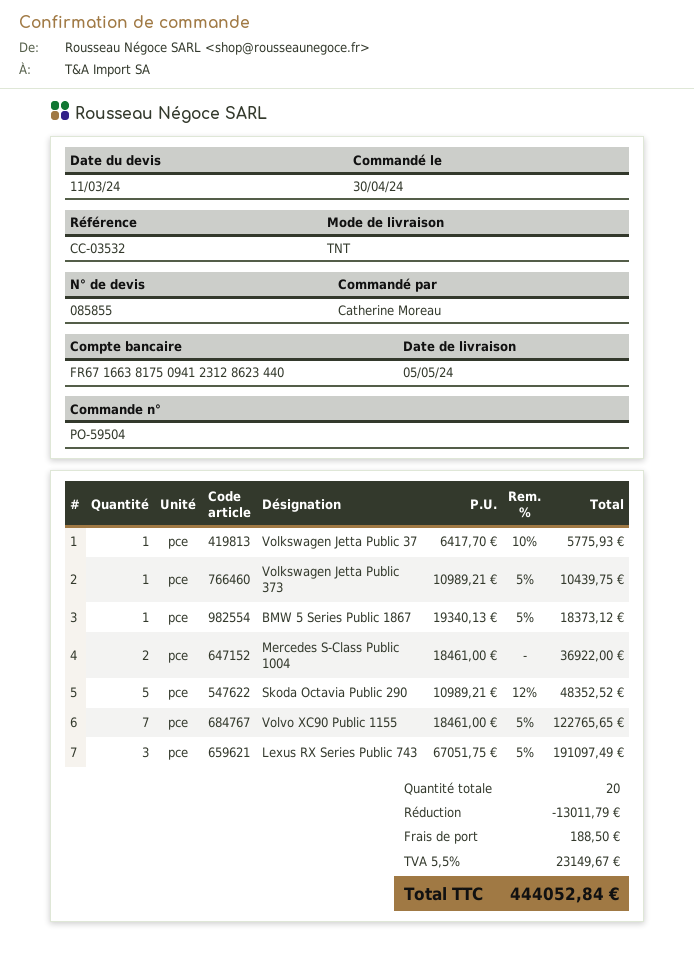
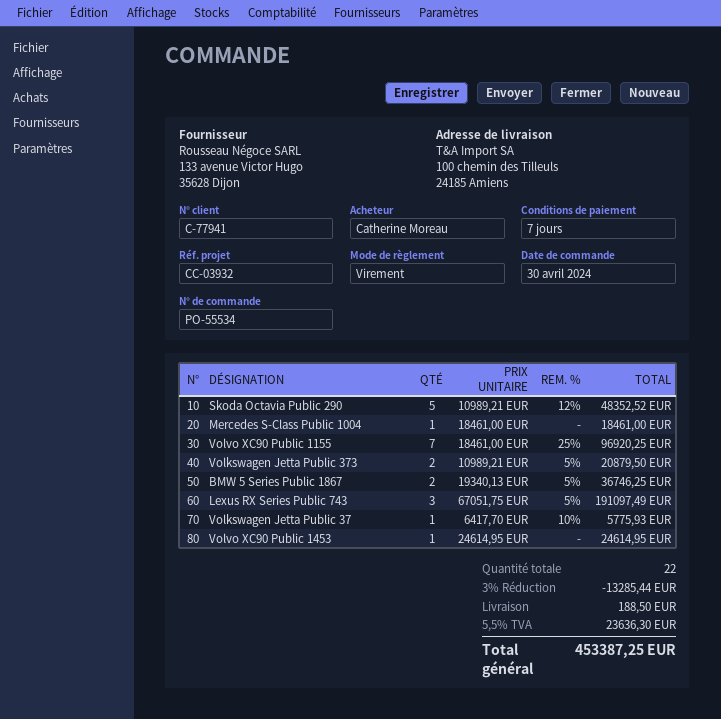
order number: PO-59504 -> PO-55534
reference: CC-03532 -> CC-03932
Volkswagen Jetta Public 373: 1 x 10989.21 - 5% = 10439.75 -> 2 x 10989.21 - 5% = 20879.50
BMW 5 Series Public 1867: 1 x 19340.13 - 5% = 18373.12 -> 2 x 19340.13 - 5% = 36746.25
Mercedes S-Class Public 1004: 2 x 18461.00 = 36922.00 -> 1 x 18461.00 = 18461.00
Volvo XC90 Public 1155: 7 x 18461.00 - 5% = 122765.65 -> 7 x 18461.00 - 25% = 96920.25
Volvo XC90 Public 1453: none -> 1 x 24614.95 = 24614.95
total quantity: 20 -> 22
discount: 13011.79 -> 13285.44
tax: 5.5% = 23149.67 -> 5.5% = 23636.30
total: 444052.84 -> 453387.25

